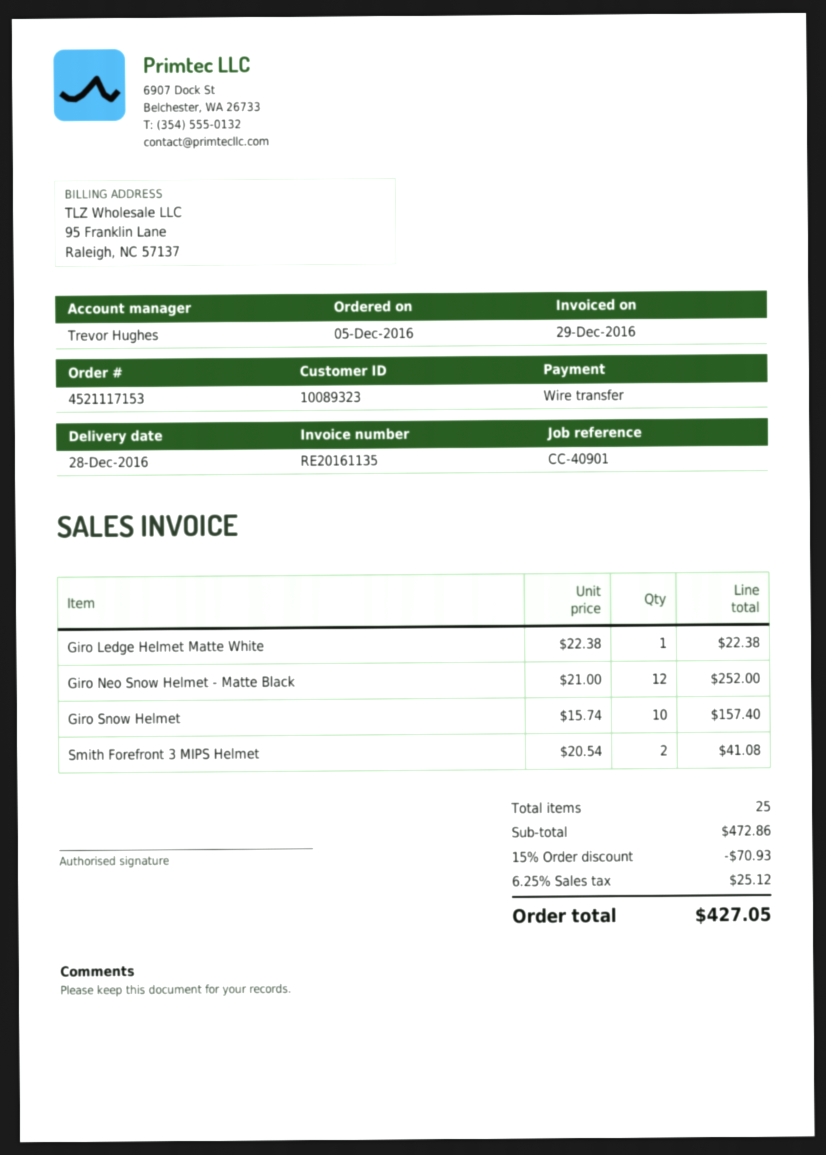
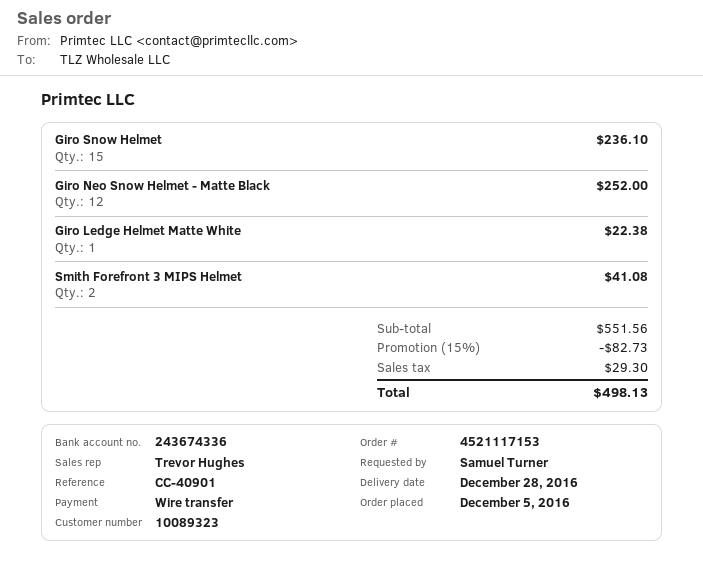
Giro Snow Helmet: 10 for 157.40 -> 15 for 236.10
subtotal: 472.86 -> 551.56
discount: 15% = 70.93 -> 15% = 82.73
tax: 25.12 -> 29.30
total: 427.05 -> 498.13

